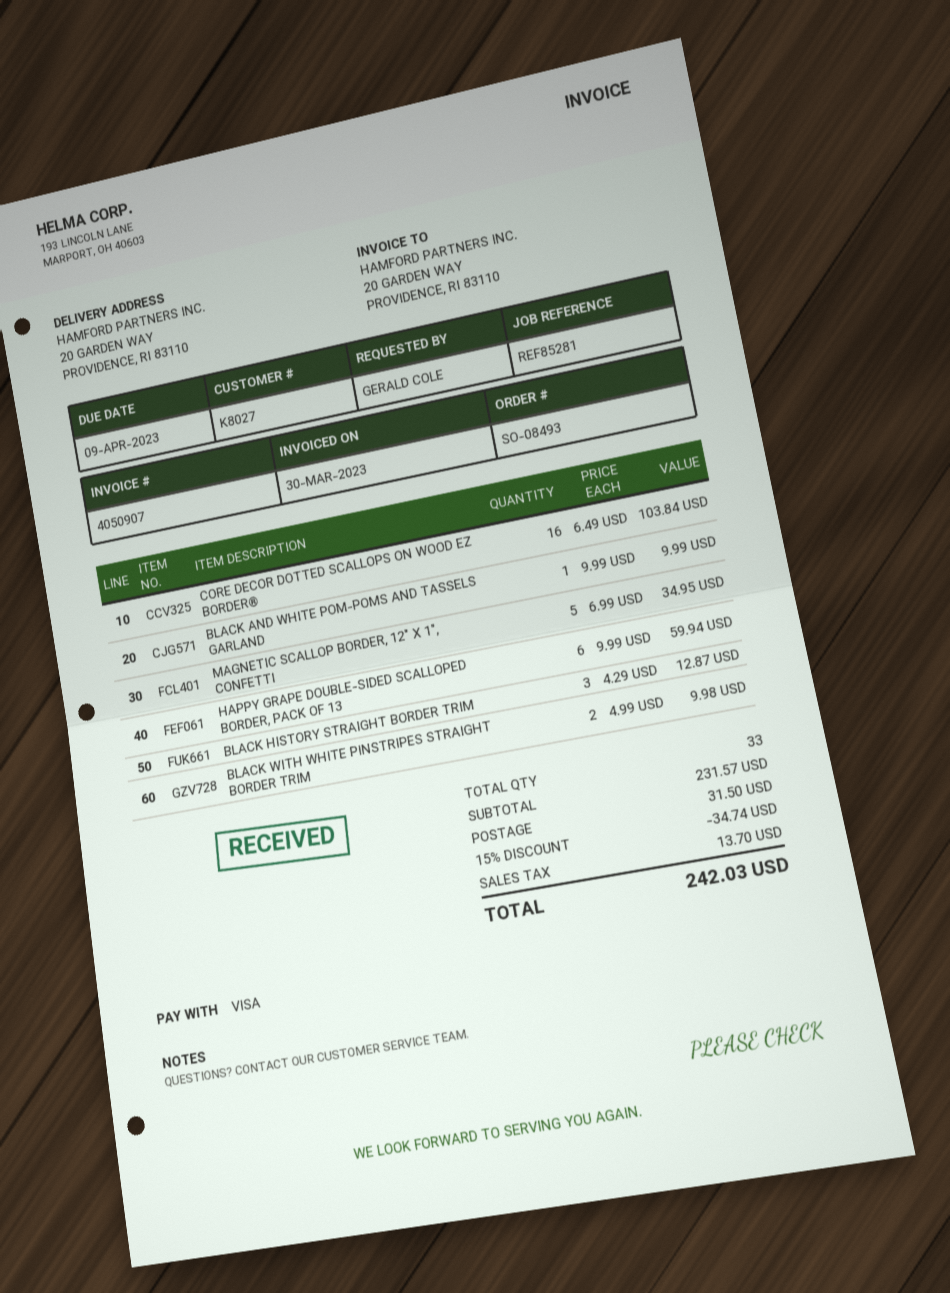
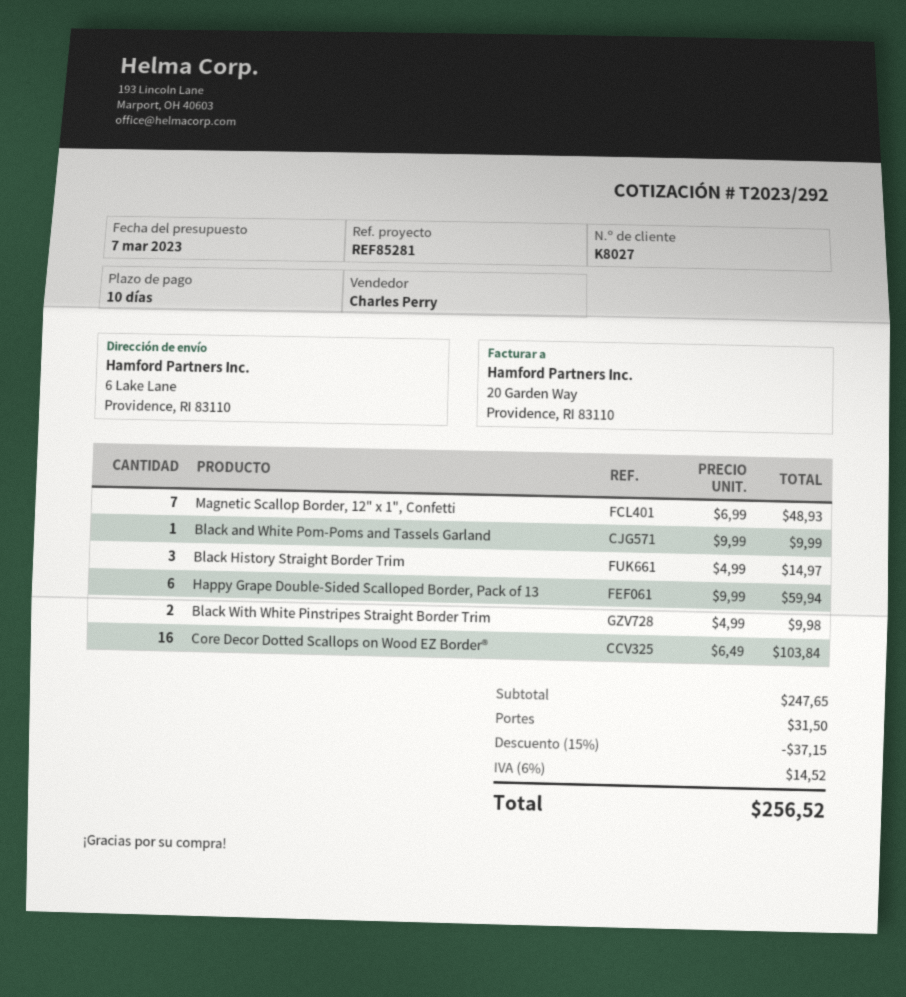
ship to: 20 GARDEN WAY, PROVIDENCE, RI 83110 -> 6 Lake Lane, Providence, RI 83110
MAGNETIC SCALLOP BORDER, 12" X 1", CONFETTI: 5 x 6.99 = 34.95 -> 7 x 6.99 = 48.93
BLACK HISTORY STRAIGHT BORDER TRIM: 3 x 4.29 = 12.87 -> 3 x 4.99 = 14.97
subtotal: 231.57 -> 247.65
discount: 15% = 34.74 -> 15% = 37.15
tax: 13.70 -> 14.52
total: 242.03 -> 256.52

